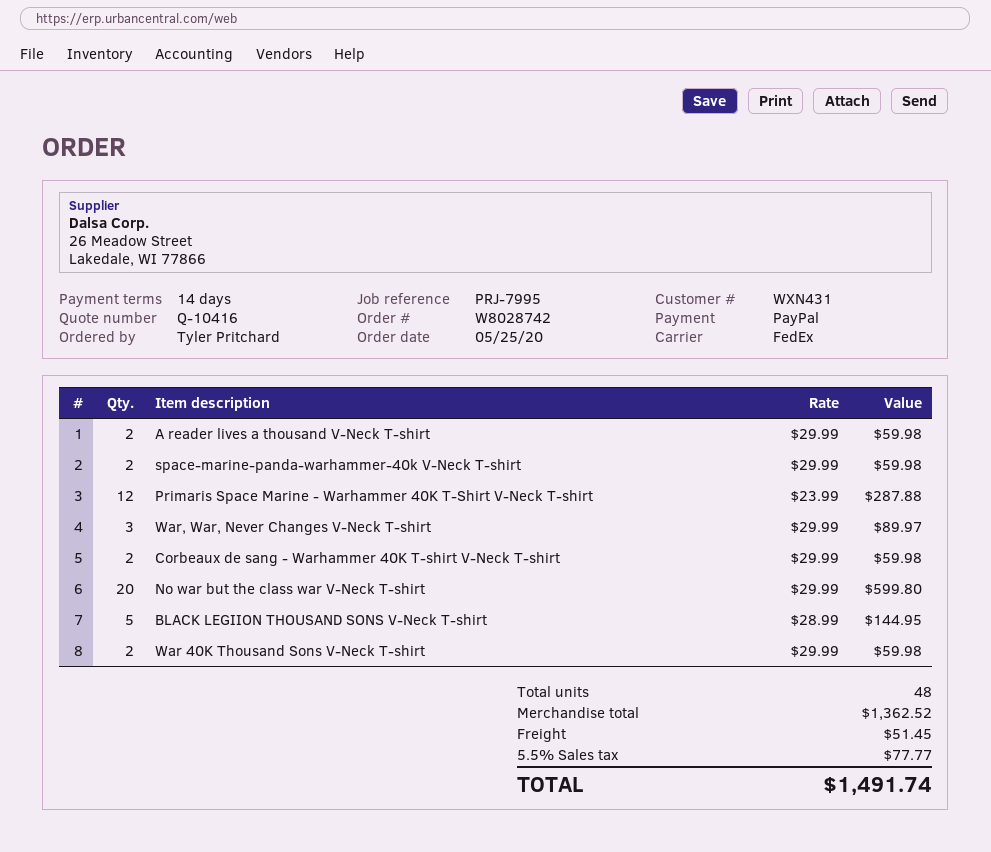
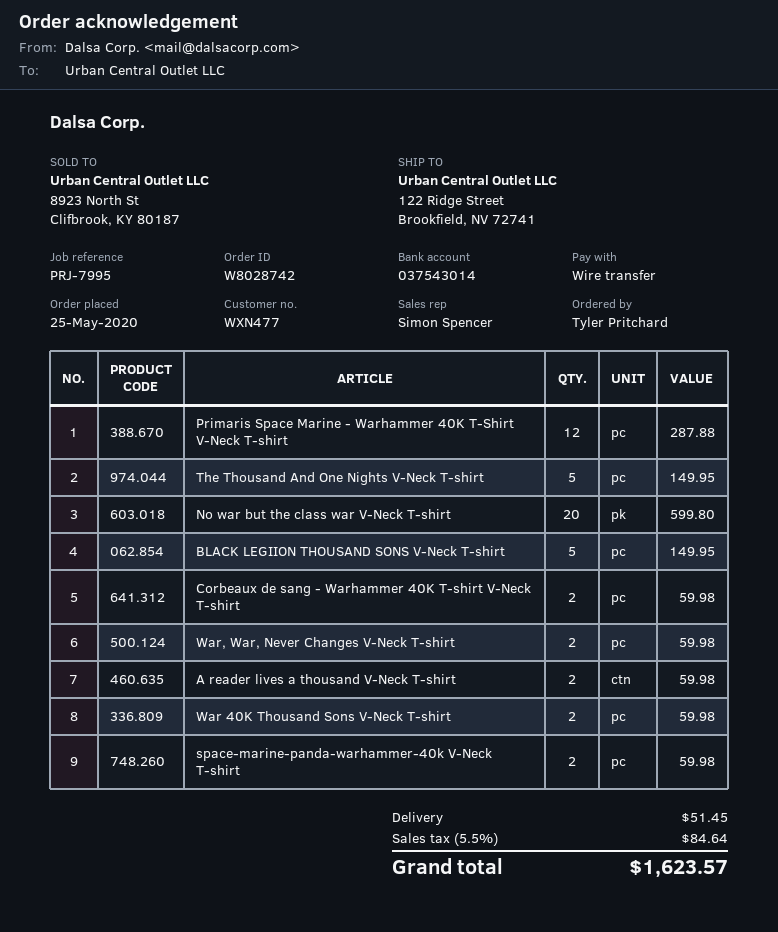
customer number: WXN431 -> WXN477
payment method: PayPal -> bank transfer
War, War, Never Changes V-Neck T-shirt: 3 for 89.97 -> 2 for 59.98
BLACK LEGIION THOUSAND SONS V-Neck T-shirt: 5 for 144.95 -> 5 for 149.95
The Thousand And One Nights V-Neck T-shirt: none -> 5 for 149.95
tax: 5.5% = 77.77 -> 5.5% = 84.64
total: 1491.74 -> 1623.57

